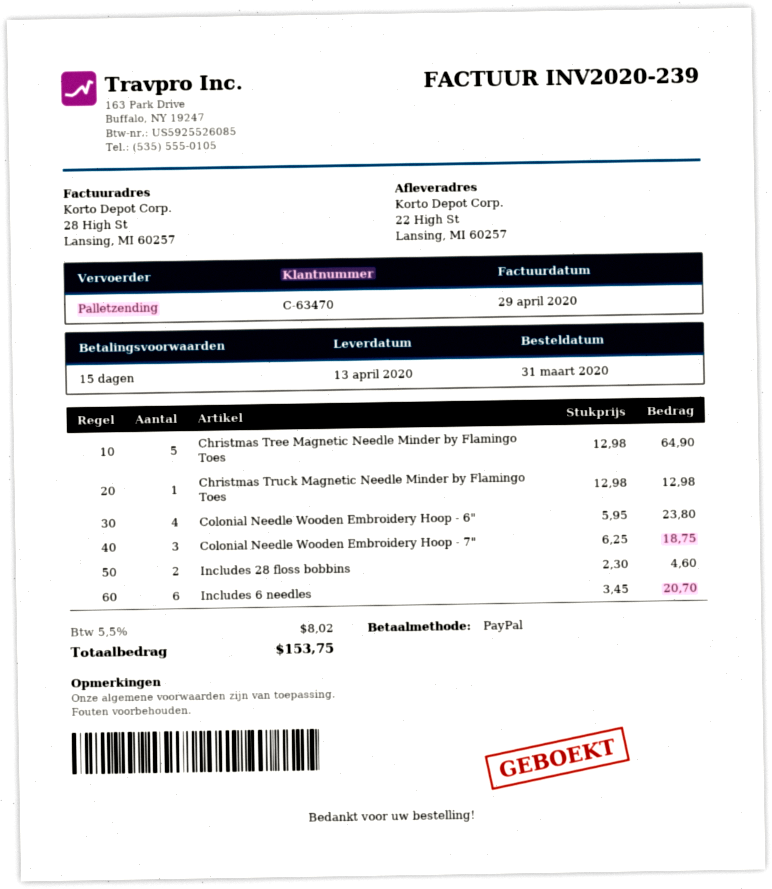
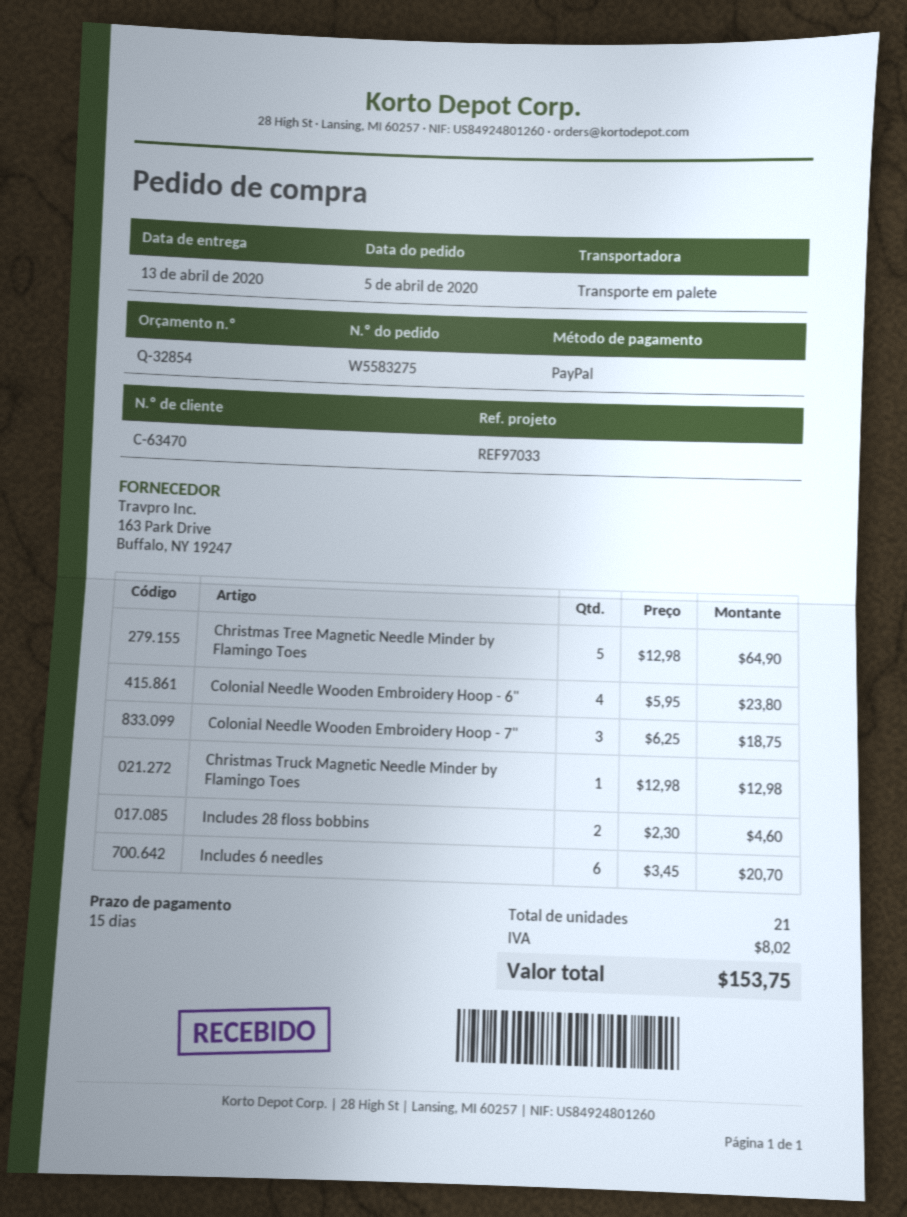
order date: 2020-03-31 -> 2020-04-05

